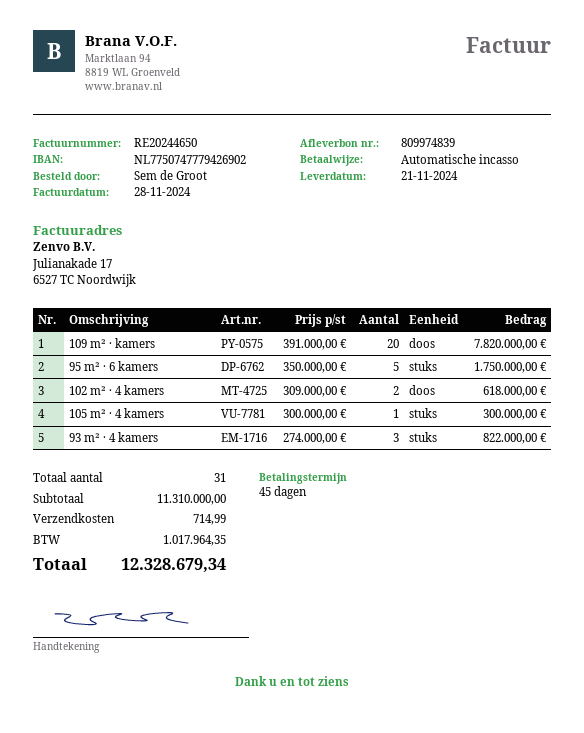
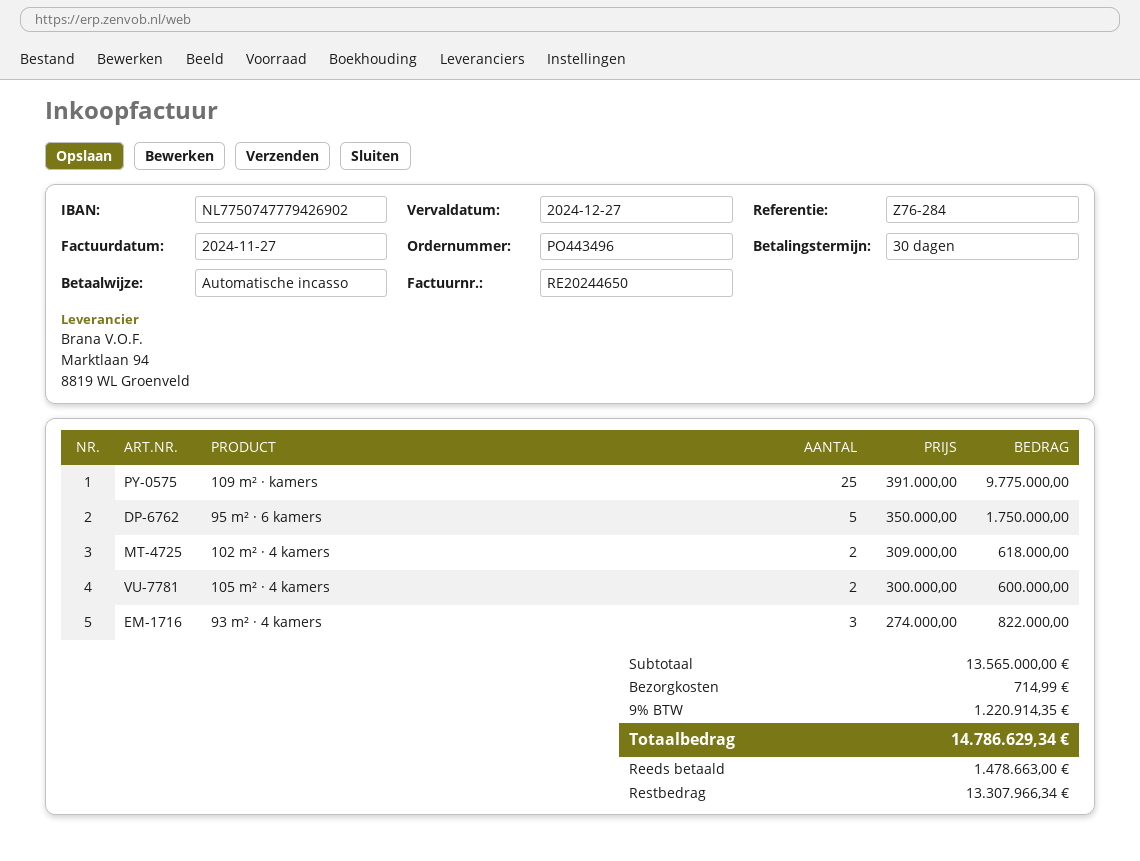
invoice date: 2024-11-28 -> 2024-11-27
payment terms: 45 days -> 30 days
109 m² · kamers: 20 x 391000.00 = 7820000.00 -> 25 x 391000.00 = 9775000.00
105 m² · 4 kamers: 1 x 300000.00 = 300000.00 -> 2 x 300000.00 = 600000.00
subtotal: 11310000.00 -> 13565000.00
tax: 1017964.35 -> 1220914.35
total: 12328679.34 -> 14786629.34

